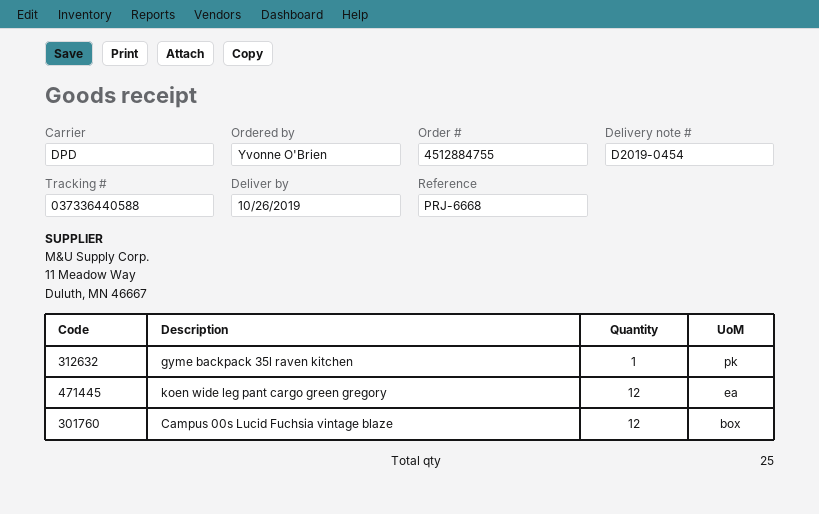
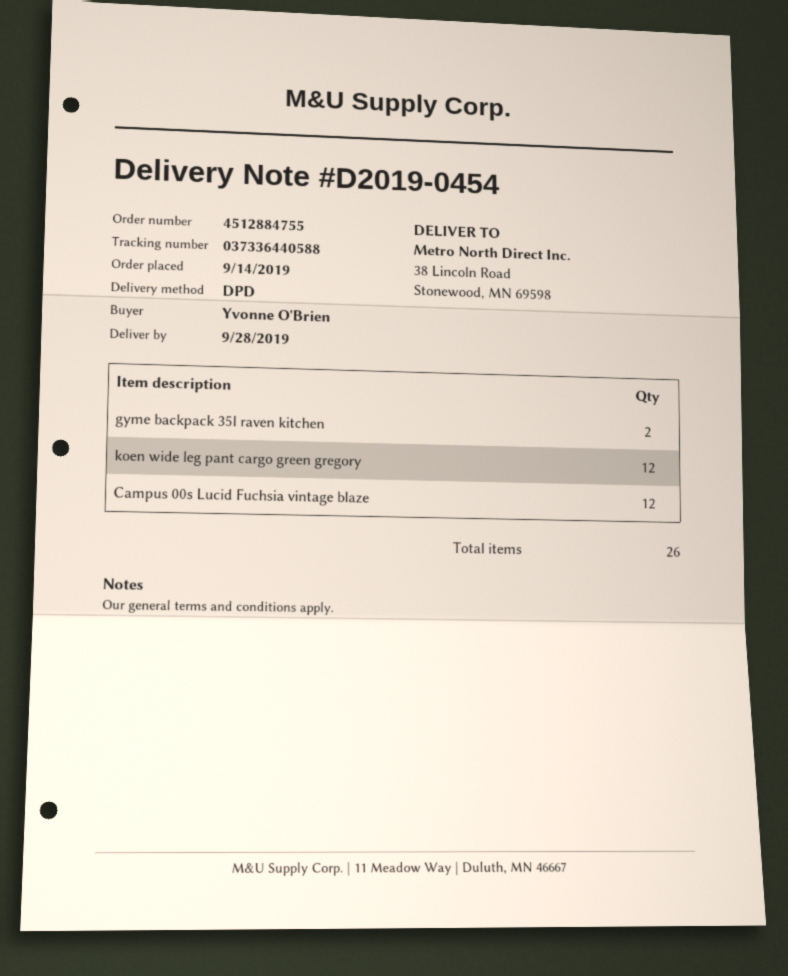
delivery date: 2019-10-26 -> 2019-09-28
gyme backpack 35l raven kitchen: 1 -> 2
total quantity: 25 -> 26

